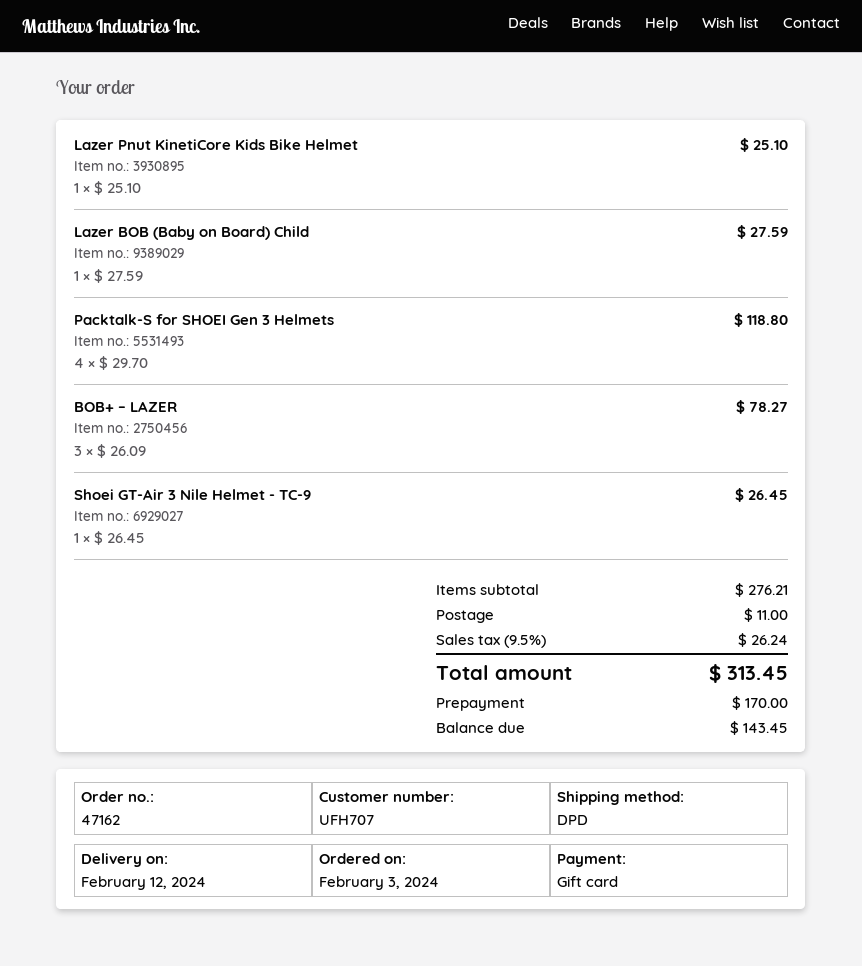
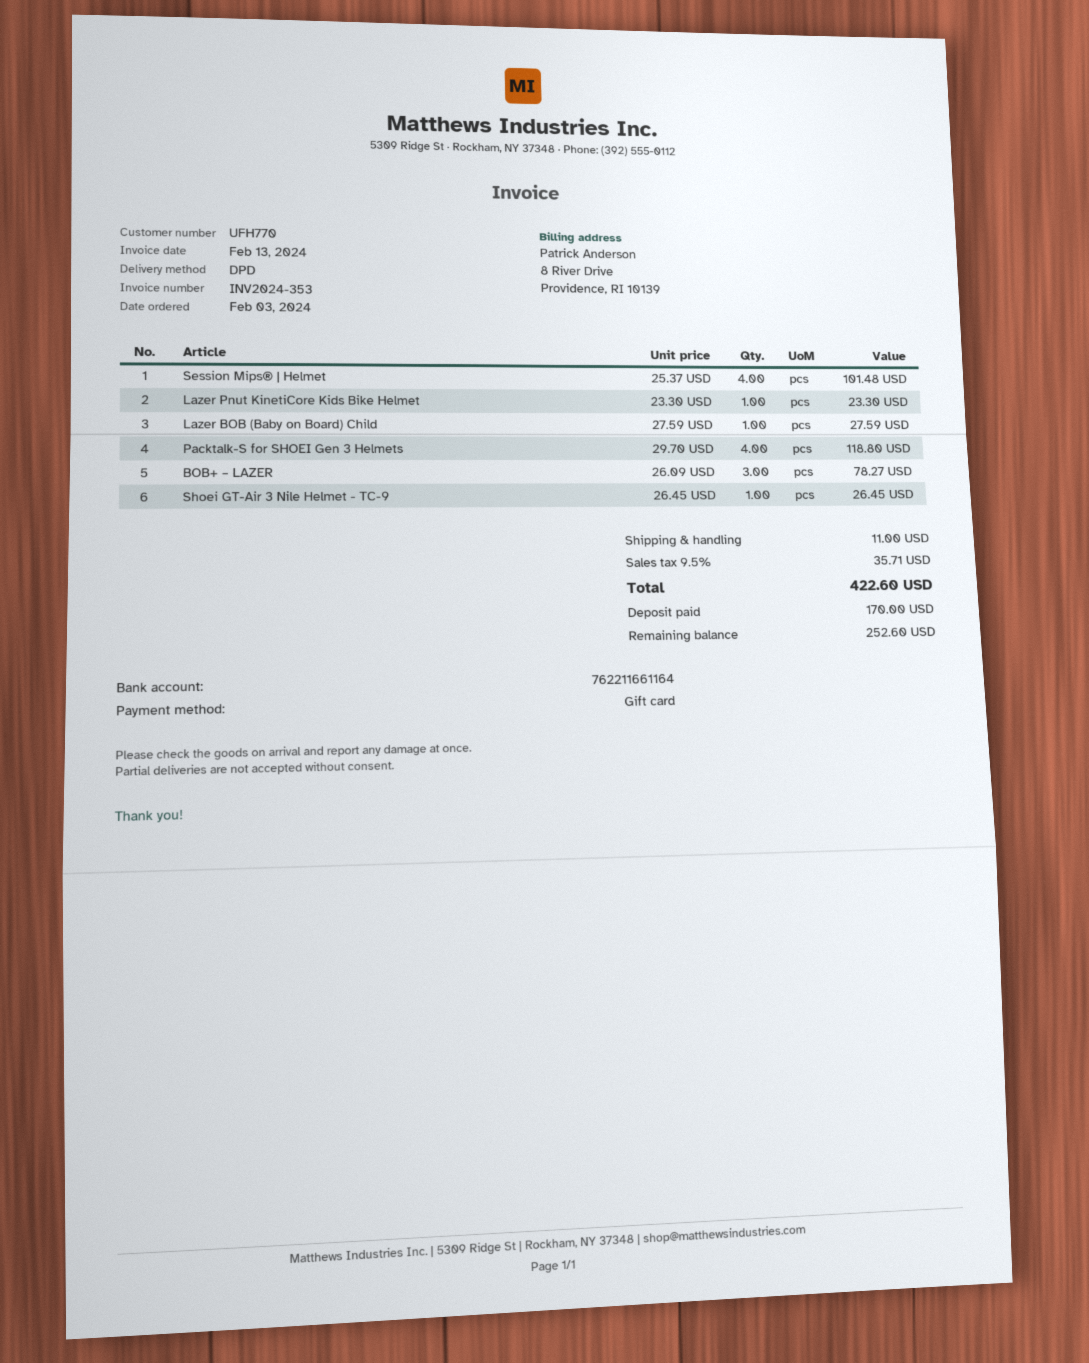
customer number: UFH707 -> UFH770
Lazer Pnut KinetiCore Kids Bike Helmet: 1 x 25.10 = 25.10 -> 1 x 23.30 = 23.30
Session Mips® | Helmet: none -> 4 x 25.37 = 101.48
tax: 9.5% = 26.24 -> 9.5% = 35.71
total: 313.45 -> 422.60
balance: 143.45 -> 252.60

